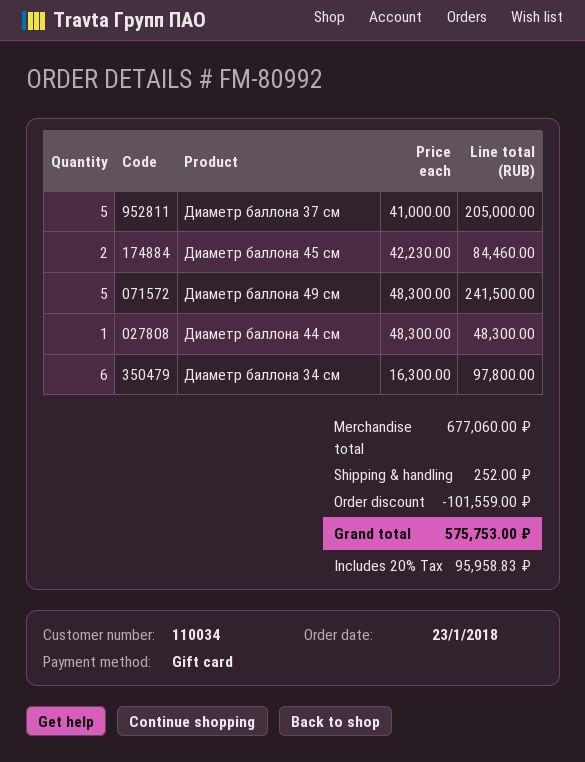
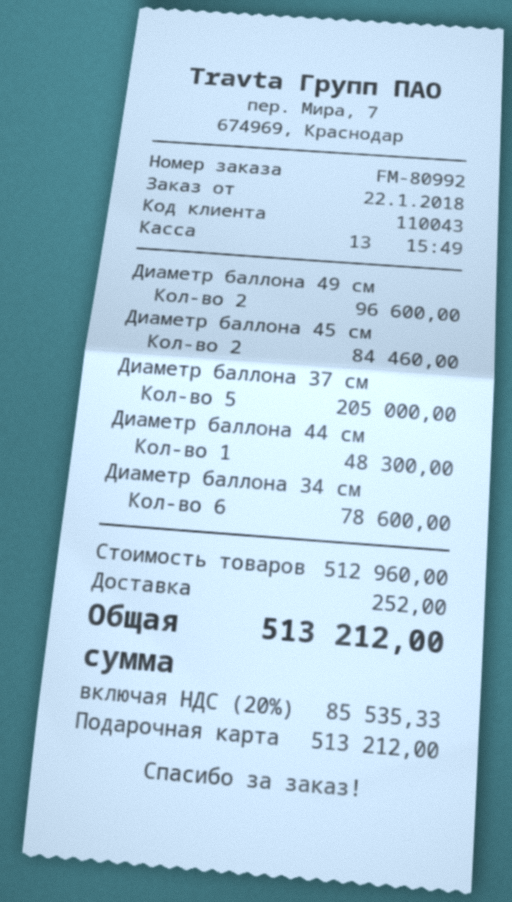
order date: 2018-01-23 -> 2018-01-22
customer number: 110034 -> 110043
Диаметр баллона 49 см: 5 for 241500.00 -> 2 for 96600.00
Диаметр баллона 34 см: 6 for 97800.00 -> 6 for 78600.00
subtotal: 677060.00 -> 512960.00
discount: 101559.00 -> none
tax: 20% = 95958.83 -> 20% = 85535.33
total: 575753.00 -> 513212.00

